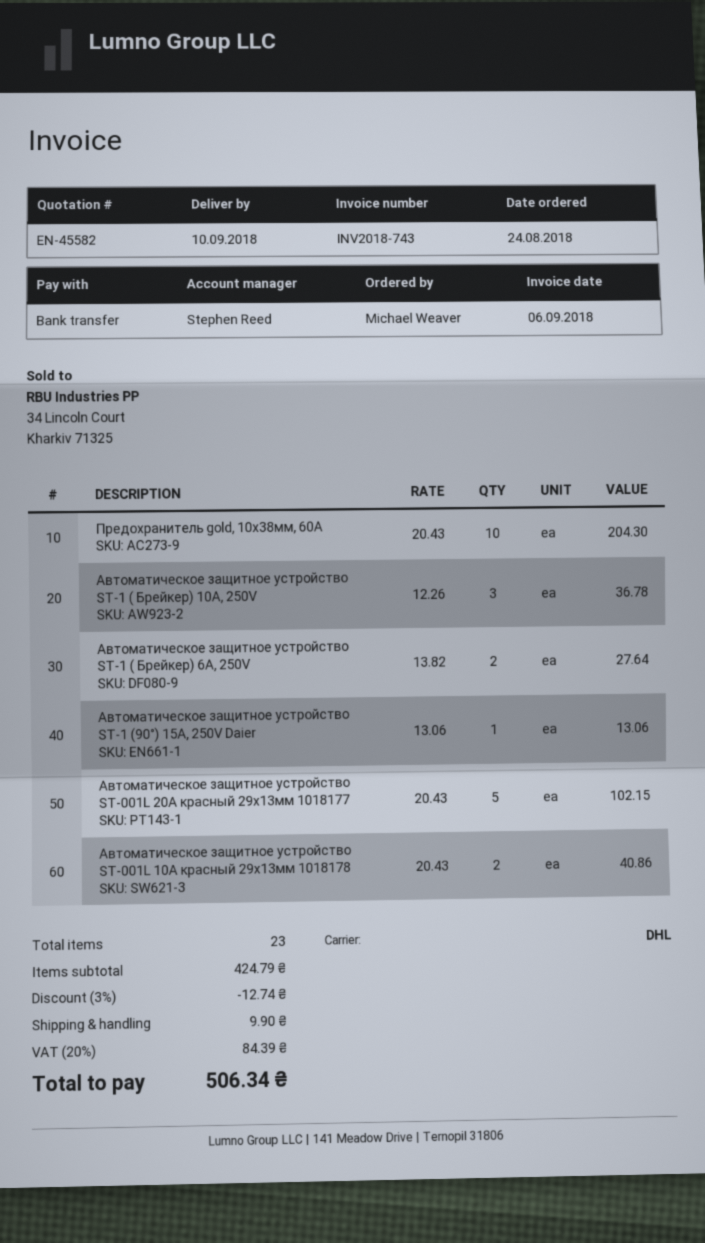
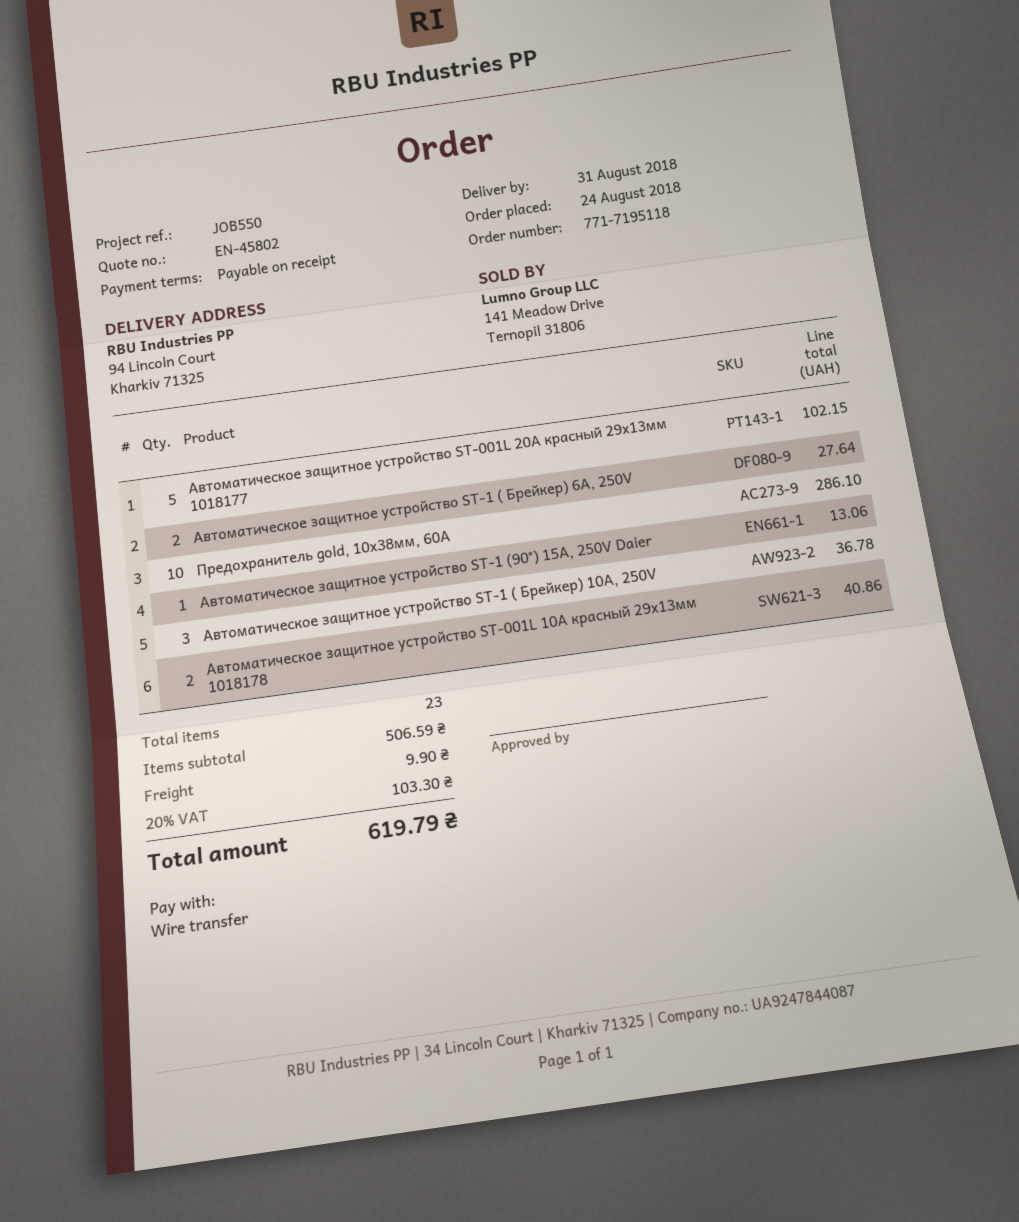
quote number: EN-45582 -> EN-45802
delivery date: 2018-09-10 -> 2018-08-31
Предохранитель gold, 10х38мм, 60А: 10 for 204.30 -> 10 for 286.10
subtotal: 424.79 -> 506.59
discount: 3% = 12.74 -> none
tax: 20% = 84.39 -> 20% = 103.30
total: 506.34 -> 619.79

